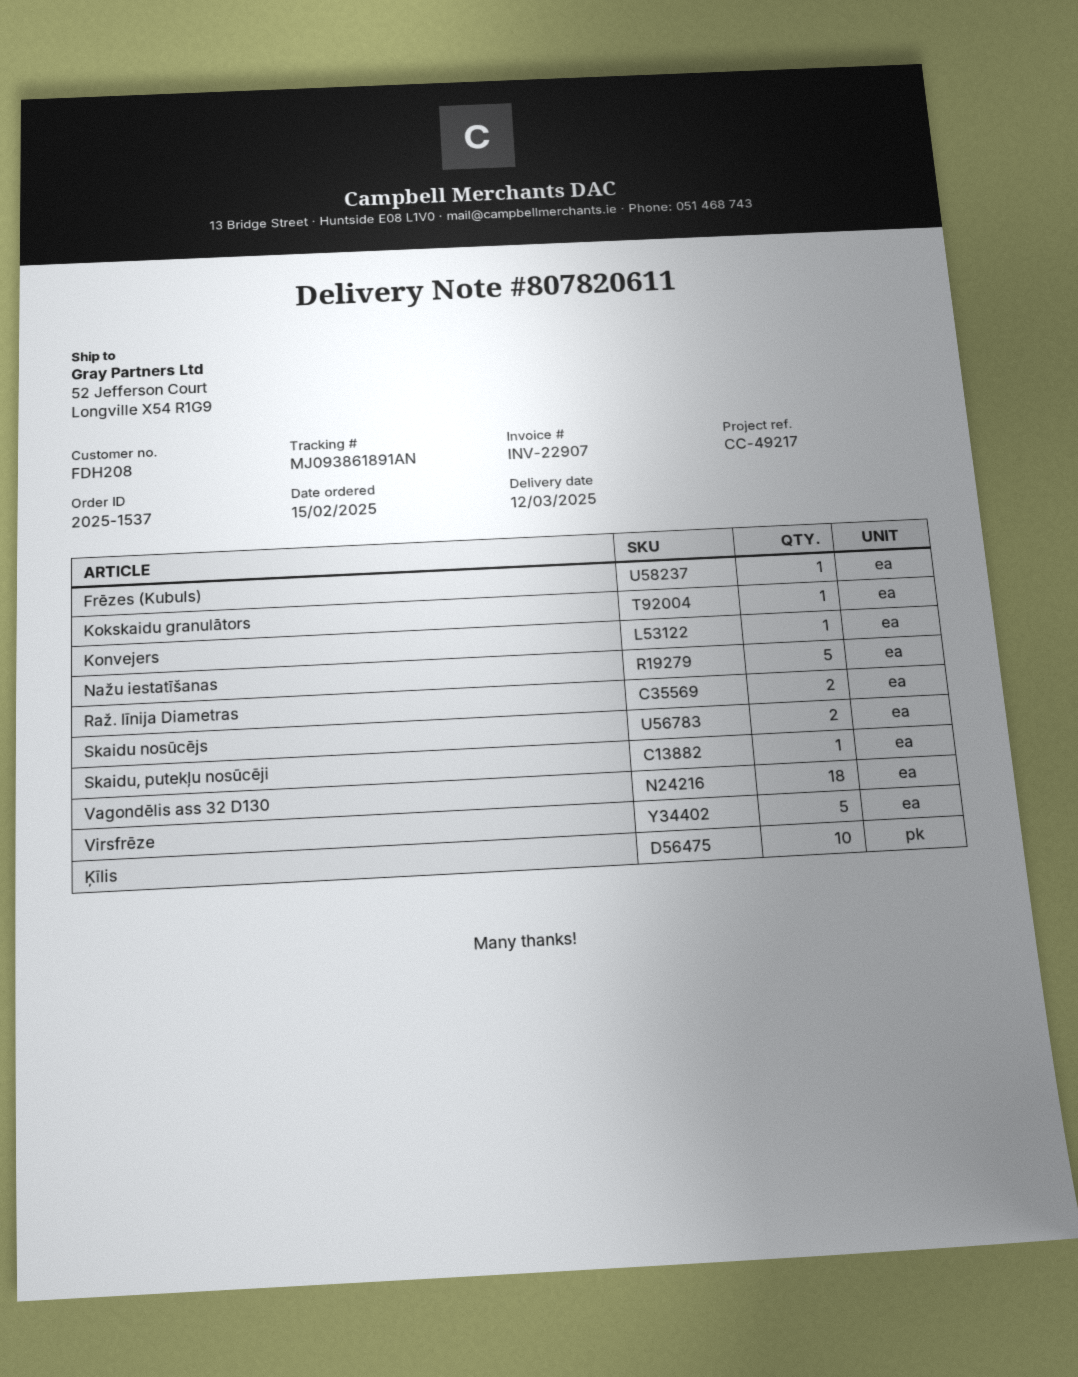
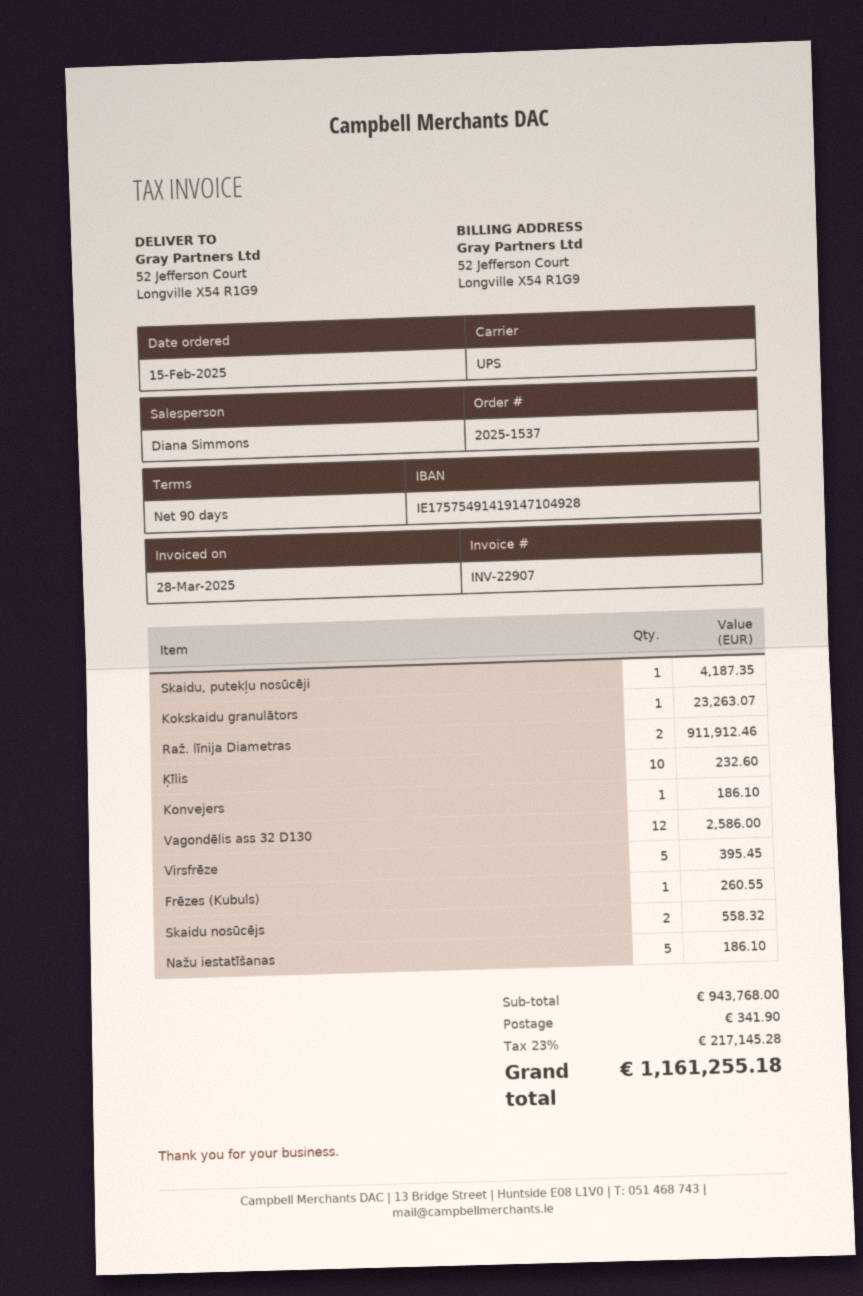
Vagondēlis ass 32 D130: 18 -> 12

